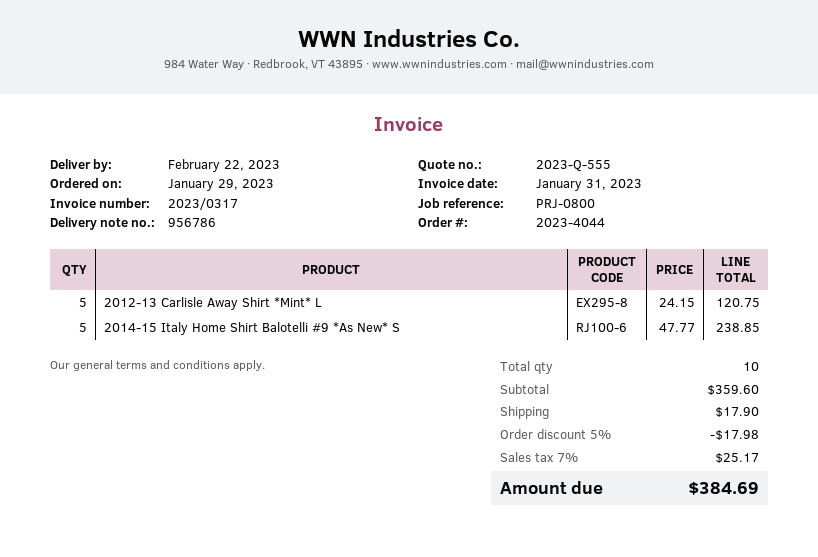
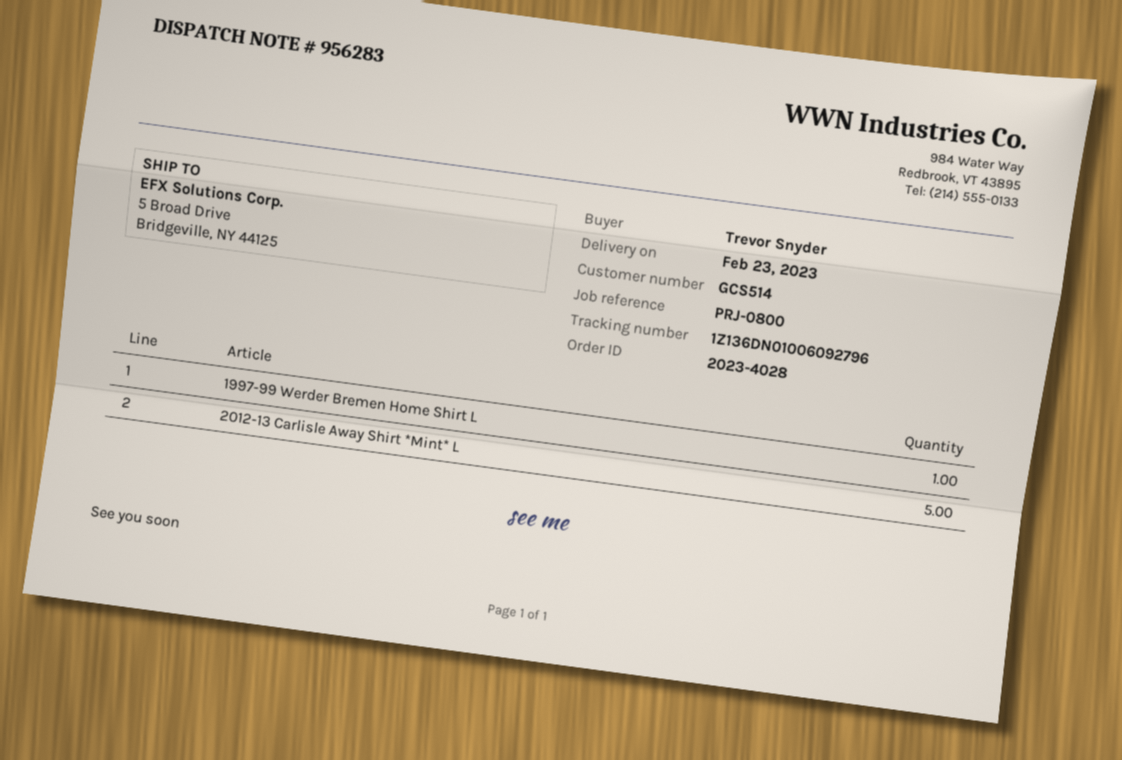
order number: 2023-4044 -> 2023-4028
delivery note number: 956786 -> 956283
delivery date: 2023-02-22 -> 2023-02-23
2014-15 Italy Home Shirt Balotelli #9 *As New* S: 5 -> none
1997-99 Werder Bremen Home Shirt L: none -> 1

